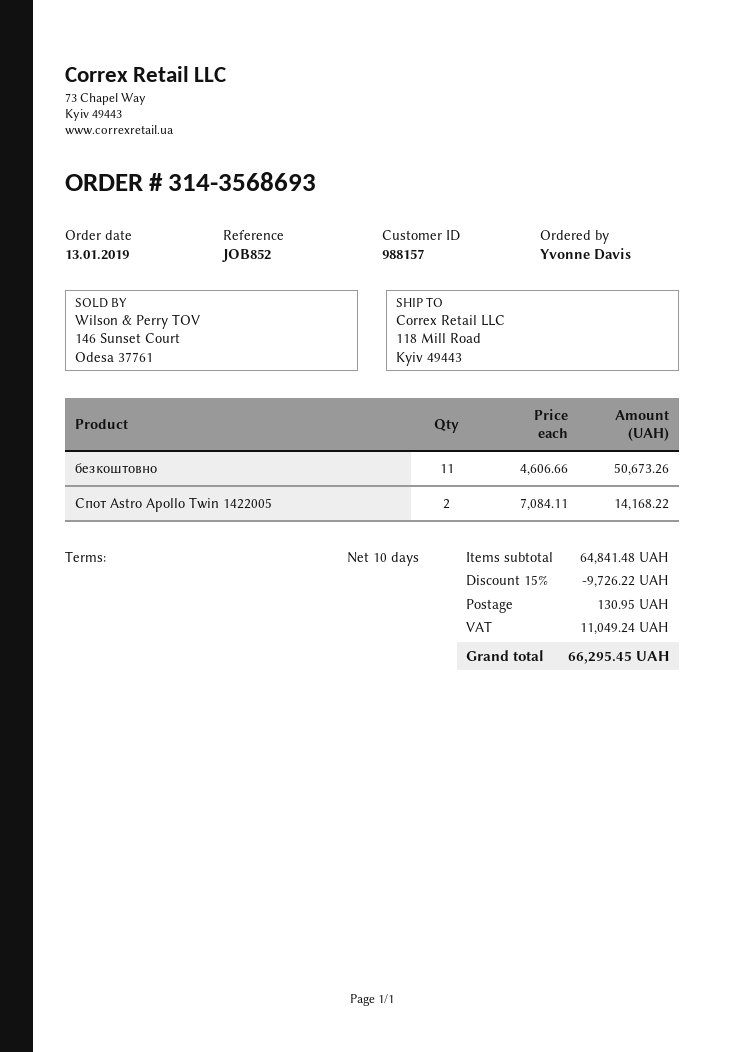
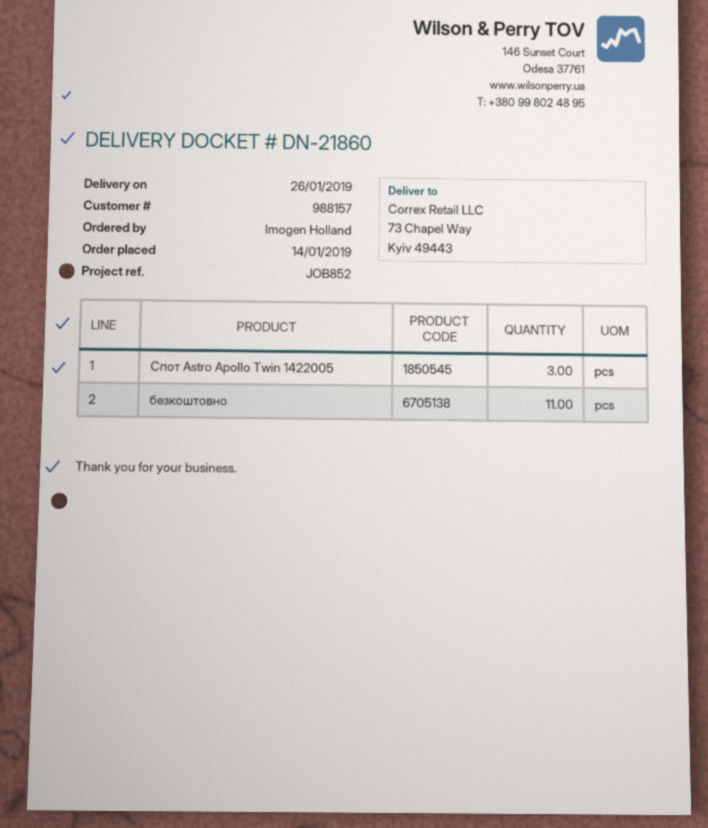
order date: 2019-01-13 -> 2019-01-14
ordered by: Yvonne Davis -> Imogen Holland
ship to: 118 Mill Road, Kyiv 49443 -> 73 Chapel Way, Kyiv 49443
Спот Astro Apollo Twin 1422005: 2 -> 3

